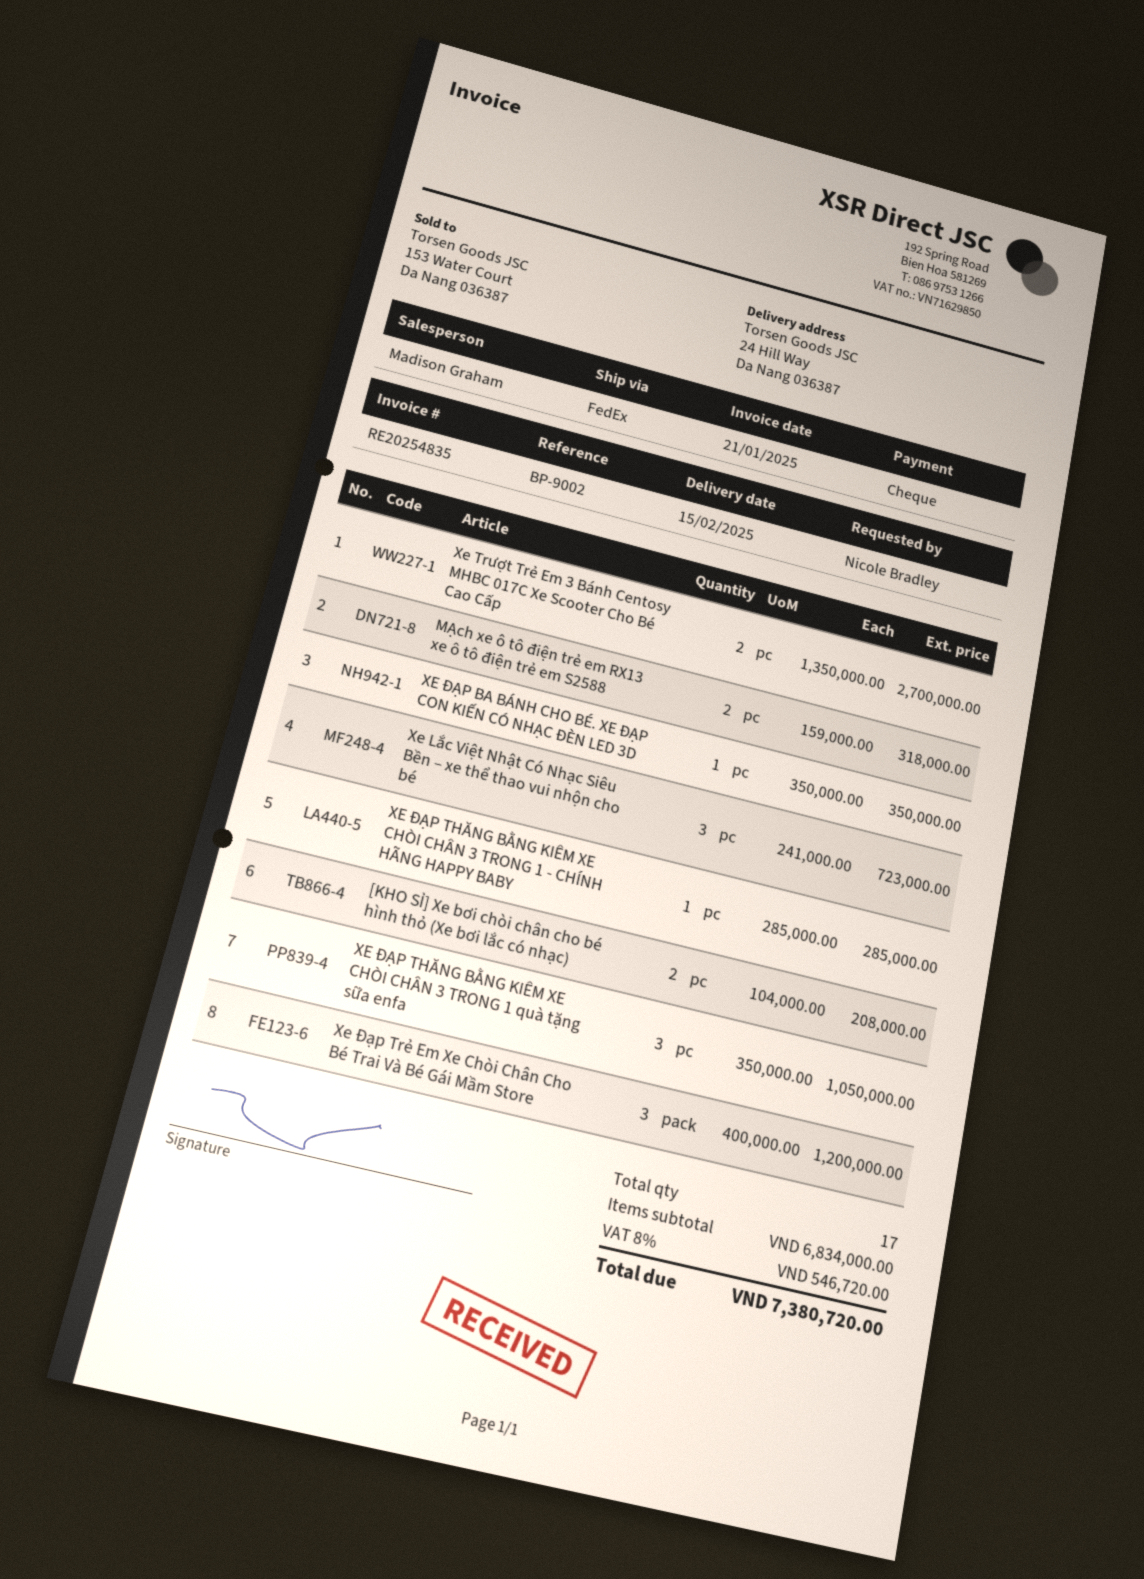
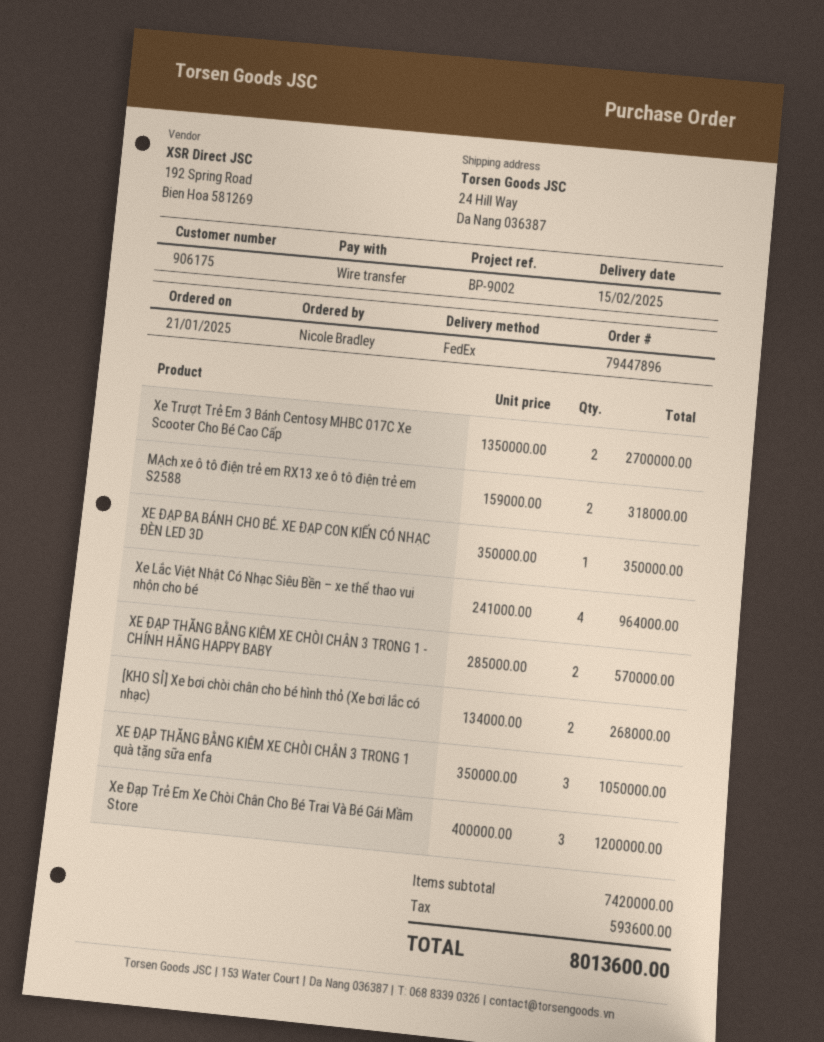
payment method: cheque -> bank transfer
Xe Lắc Việt Nhật Có Nhạc Siêu Bền – xe thể thao vui nhộn cho bé: 3 x 241000.00 = 723000.00 -> 4 x 241000.00 = 964000.00
XE ĐẠP THĂNG BẰNG KIÊM XE CHÒI CHÂN 3 TRONG 1 - CHÍNH HÃNG HAPPY BABY: 1 x 285000.00 = 285000.00 -> 2 x 285000.00 = 570000.00
[KHO SỈ] Xe bơi chòi chân cho bé hình thỏ (Xe bơi lắc có nhạc): 2 x 104000.00 = 208000.00 -> 2 x 134000.00 = 268000.00
subtotal: 6834000.00 -> 7420000.00
tax: 546720.00 -> 593600.00
total: 7380720.00 -> 8013600.00

